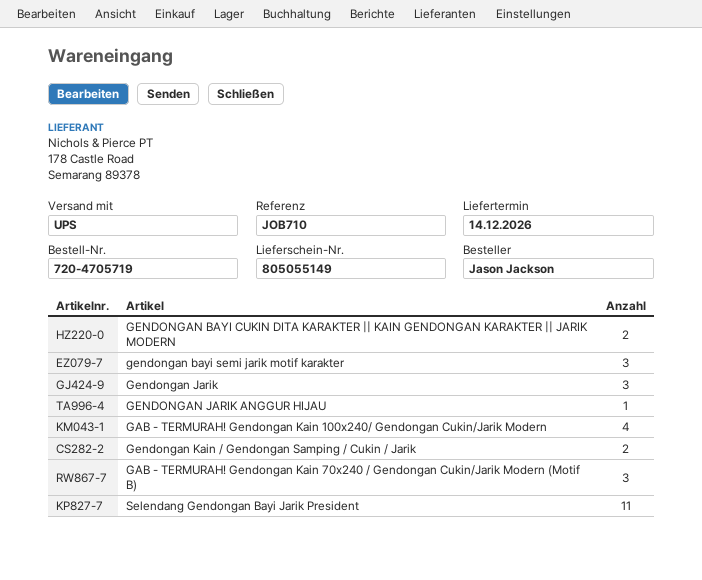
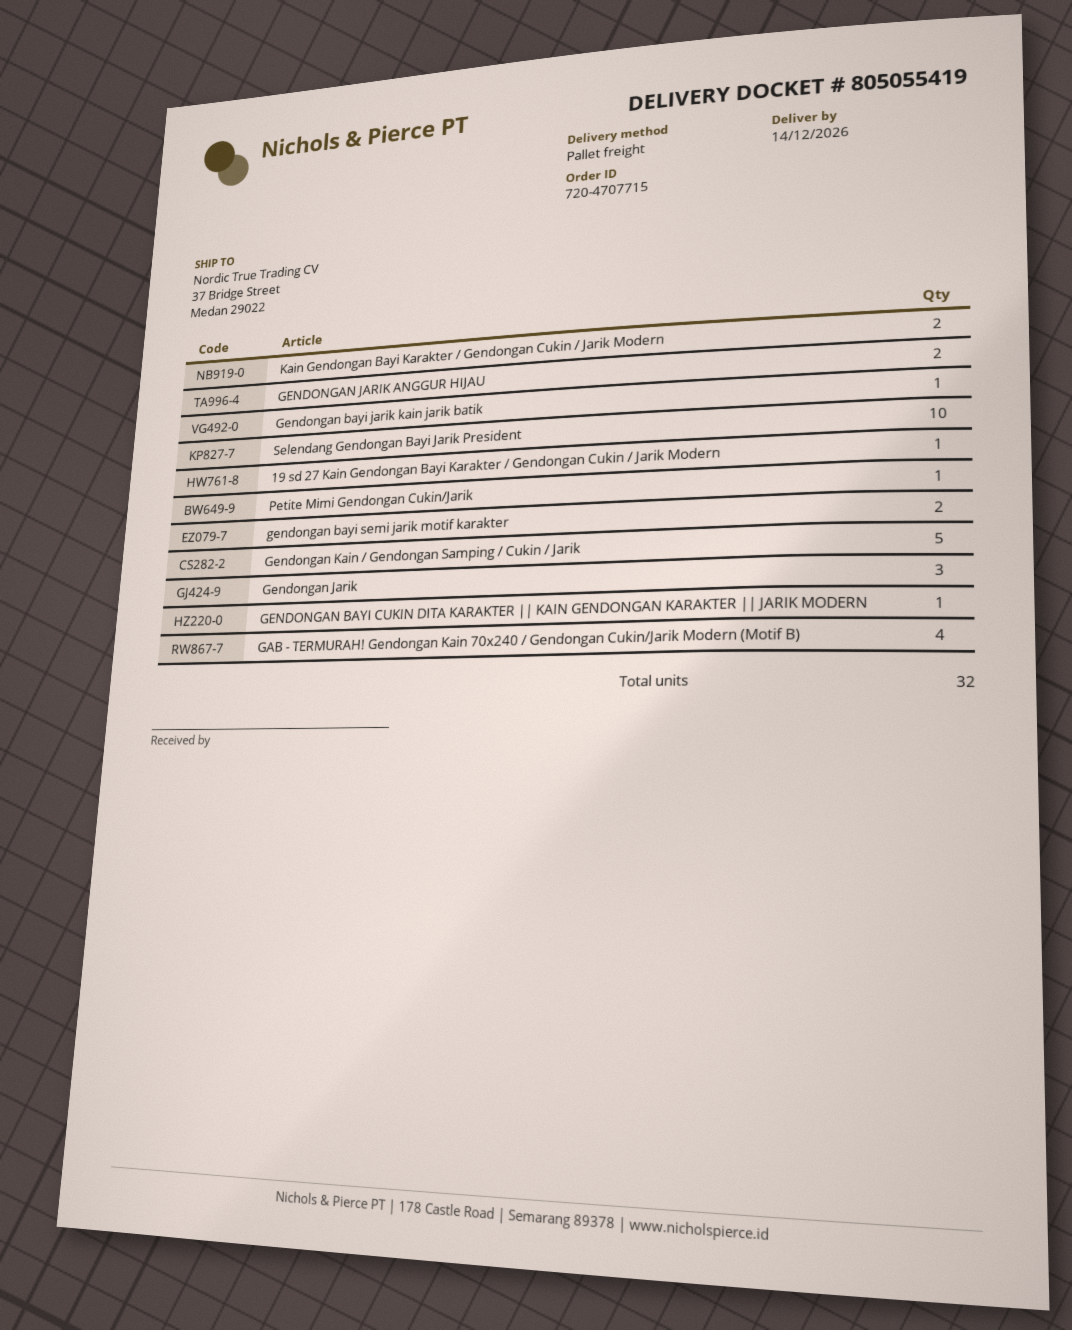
order number: 720-4705719 -> 720-4707715
delivery note number: 805055149 -> 805055419
shipping method: UPS -> pallet freight
GENDONGAN BAYI CUKIN DITA KARAKTER || KAIN GENDONGAN KARAKTER || JARIK MODERN: 2 -> 1
gendongan bayi semi jarik motif karakter: 3 -> 2
GENDONGAN JARIK ANGGUR HIJAU: 1 -> 2
GAB - TERMURAH! Gendongan Kain 100x240/ Gendongan Cukin/Jarik Modern: 4 -> none
Gendongan Kain / Gendongan Samping / Cukin / Jarik: 2 -> 5
GAB - TERMURAH! Gendongan Kain 70x240 / Gendongan Cukin/Jarik Modern (Motif B): 3 -> 4
Selendang Gendongan Bayi Jarik President: 11 -> 10
Kain Gendongan Bayi Karakter / Gendongan Cukin / Jarik Modern: none -> 2
Gendongan bayi jarik kain jarik batik: none -> 1
19 sd 27 Kain Gendongan Bayi Karakter / Gendongan Cukin / Jarik Modern: none -> 1
Petite Mimi Gendongan Cukin/Jarik: none -> 1

